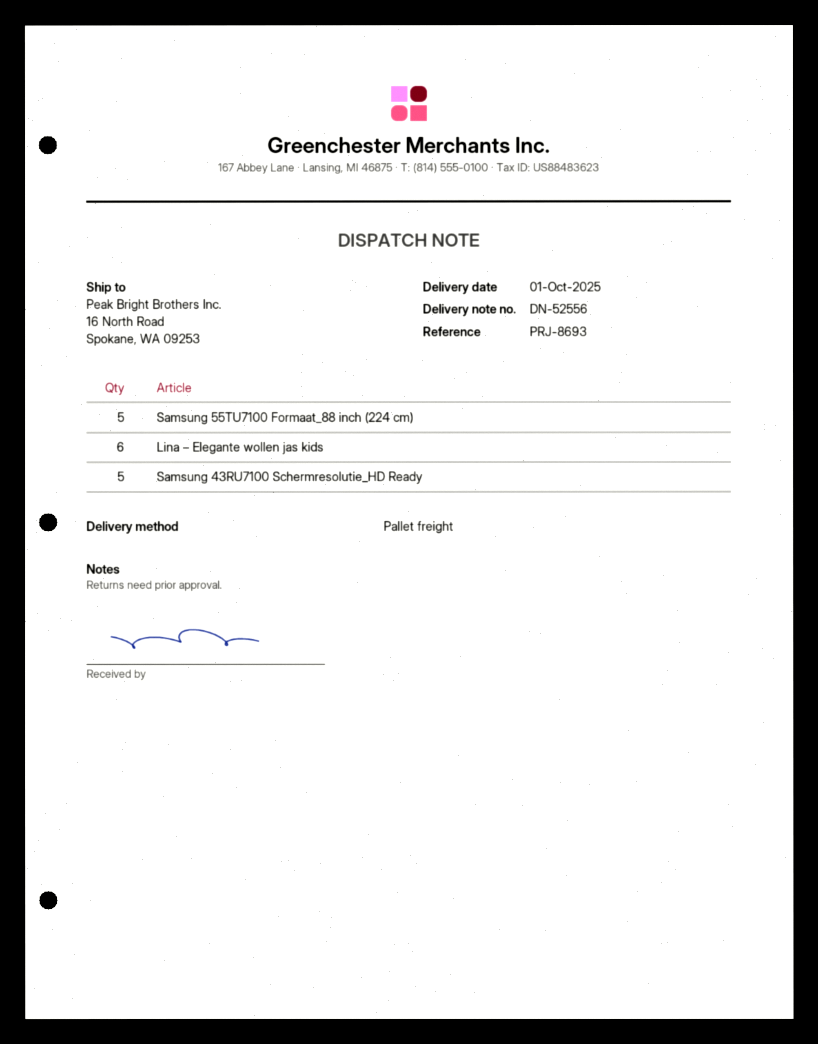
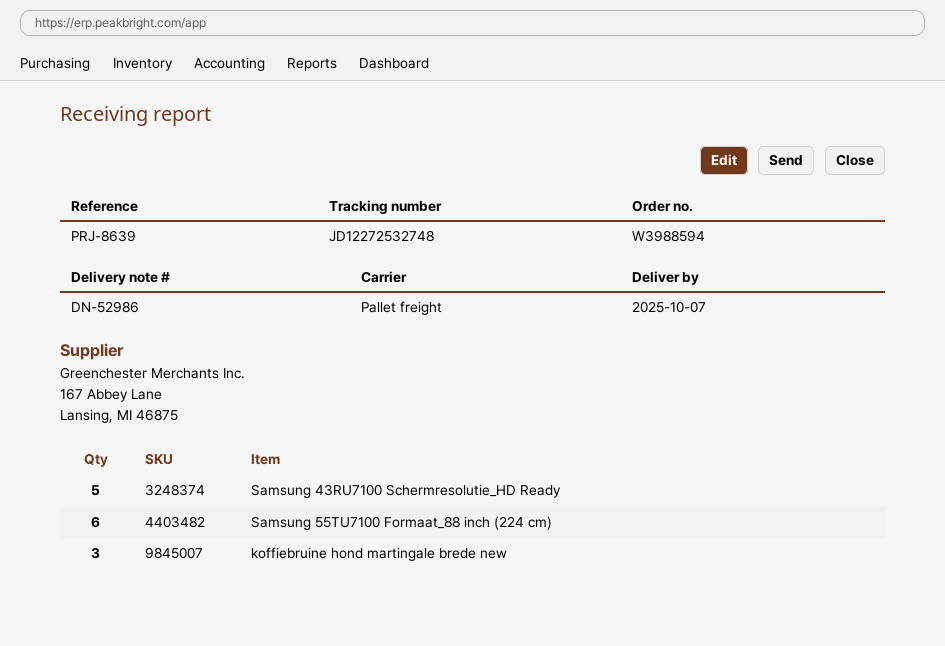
delivery note number: DN-52556 -> DN-52986
delivery date: 2025-10-01 -> 2025-10-07
reference: PRJ-8693 -> PRJ-8639
Samsung 55TU7100 Formaat_88 inch (224 cm): 5 -> 6
Lina – Elegante wollen jas kids: 6 -> none
koffiebruine hond martingale brede new: none -> 3

